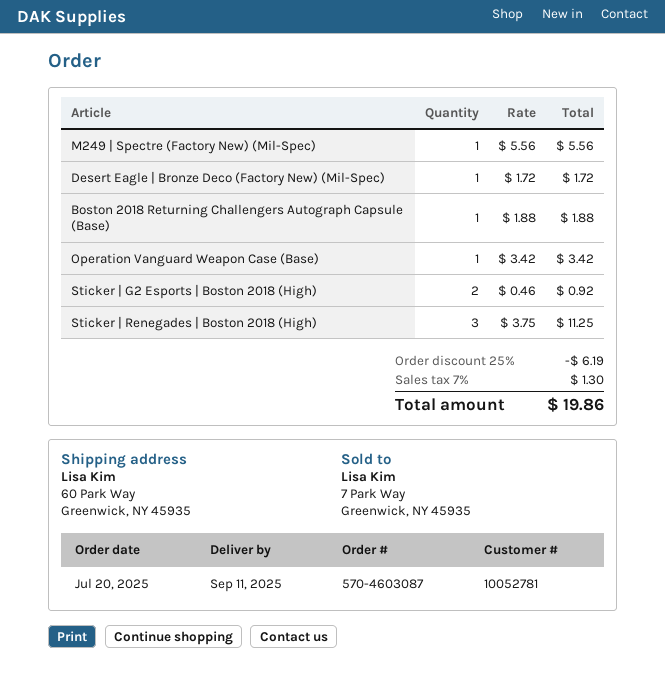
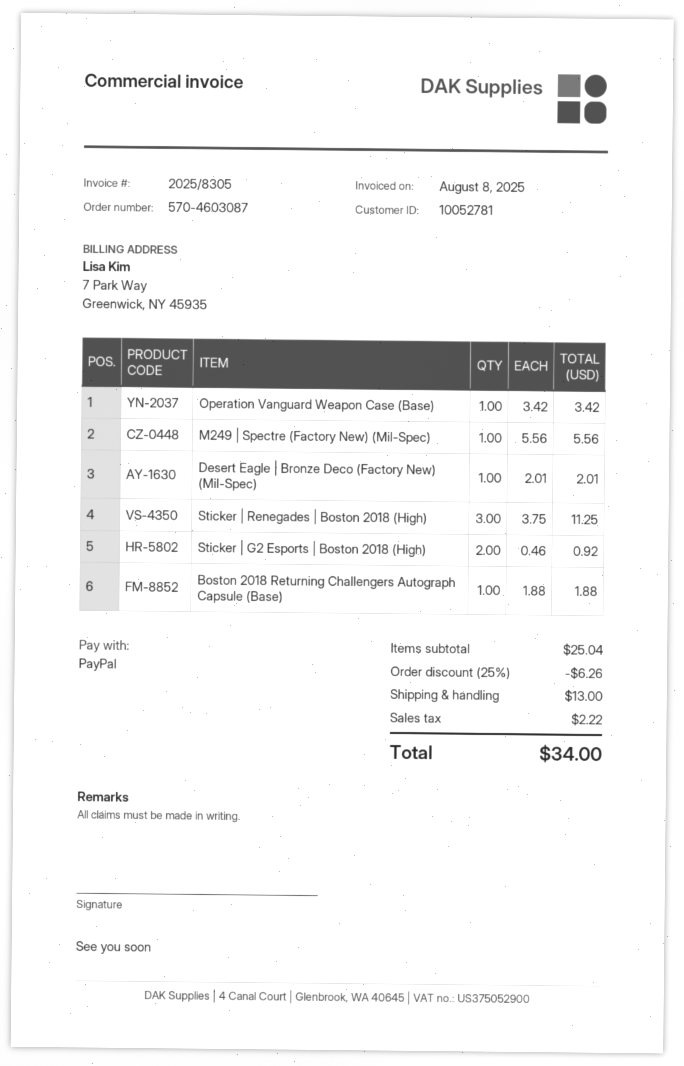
Desert Eagle | Bronze Deco (Factory New) (Mil-Spec): 1 x 1.72 = 1.72 -> 1 x 2.01 = 2.01
discount: 25% = 6.19 -> 25% = 6.26
shipping: none -> 13.00
tax: 1.30 -> 2.22
total: 19.86 -> 34.00

